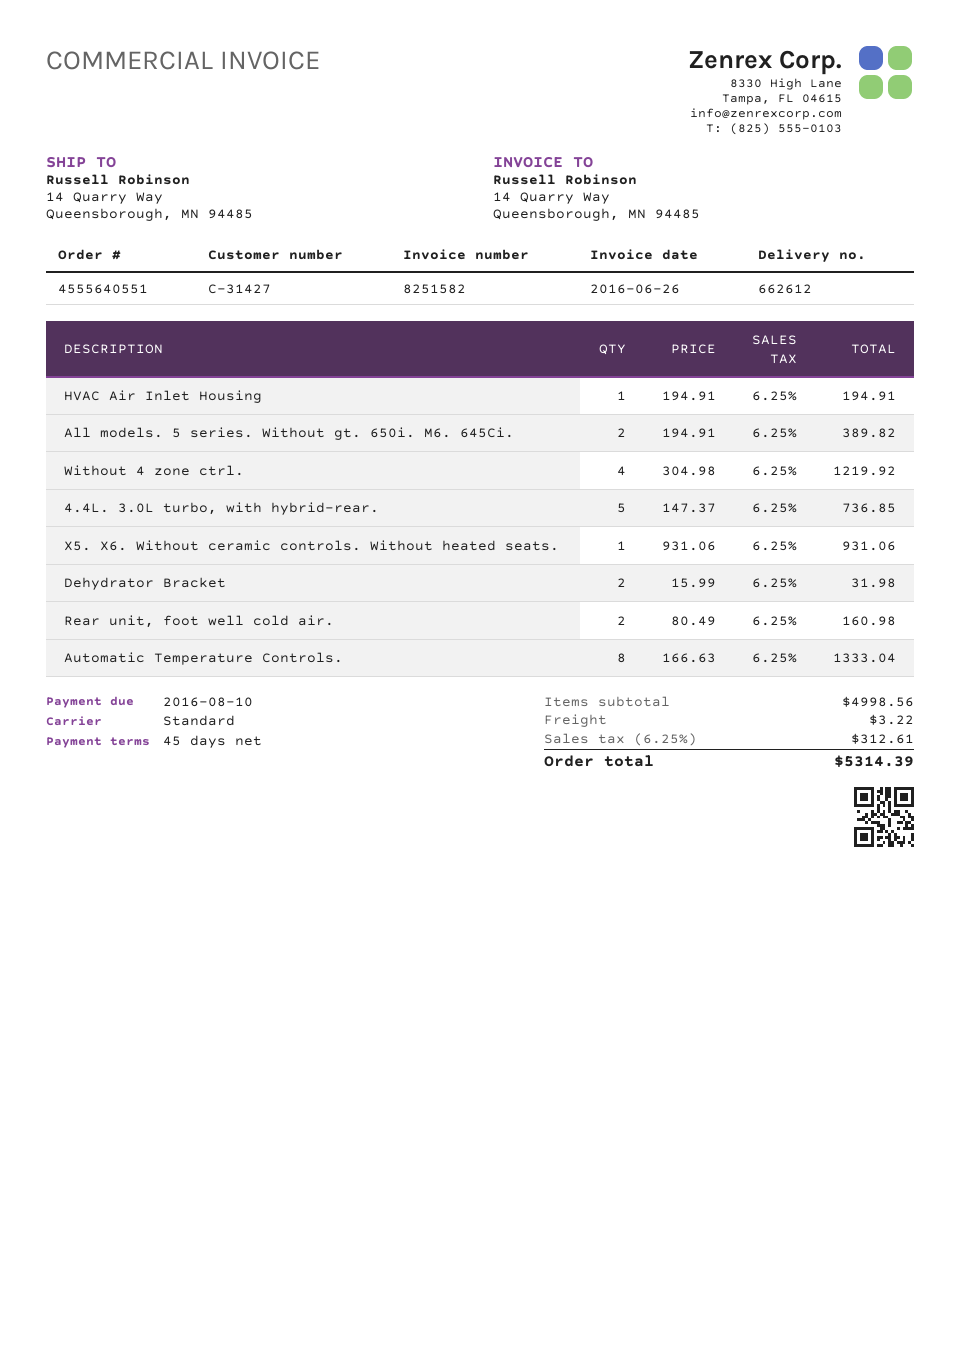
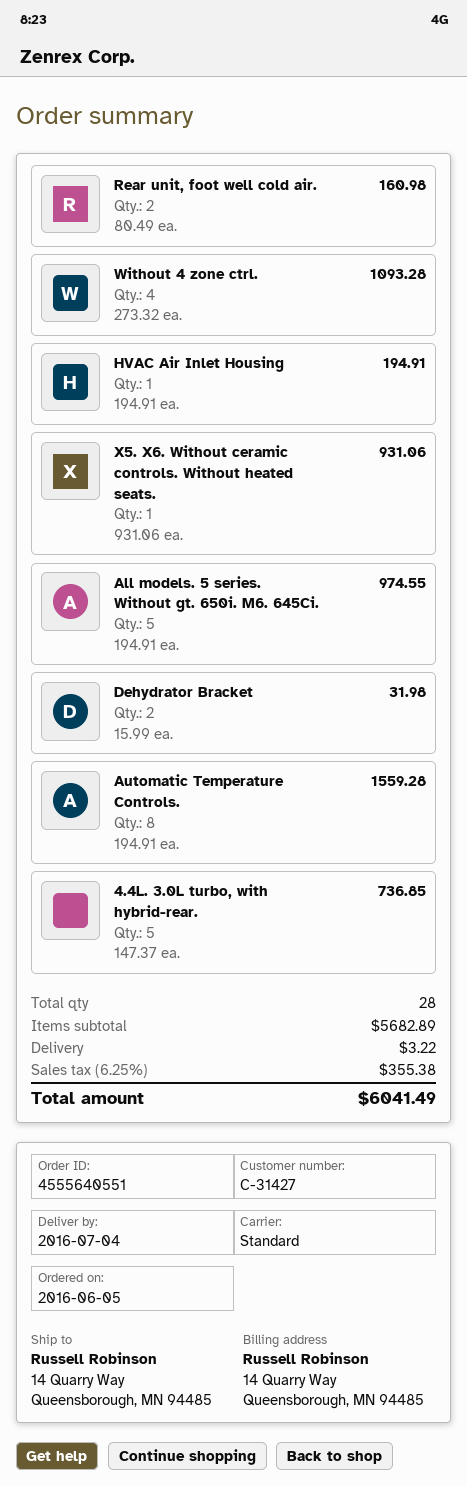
All models. 5 series. Without gt. 650i. M6. 645Ci.: 2 x 194.91 = 389.82 -> 5 x 194.91 = 974.55
Without 4 zone ctrl.: 4 x 304.98 = 1219.92 -> 4 x 273.32 = 1093.28
Automatic Temperature Controls.: 8 x 166.63 = 1333.04 -> 8 x 194.91 = 1559.28
subtotal: 4998.56 -> 5682.89
tax: 6.25% = 312.61 -> 6.25% = 355.38
total: 5314.39 -> 6041.49

